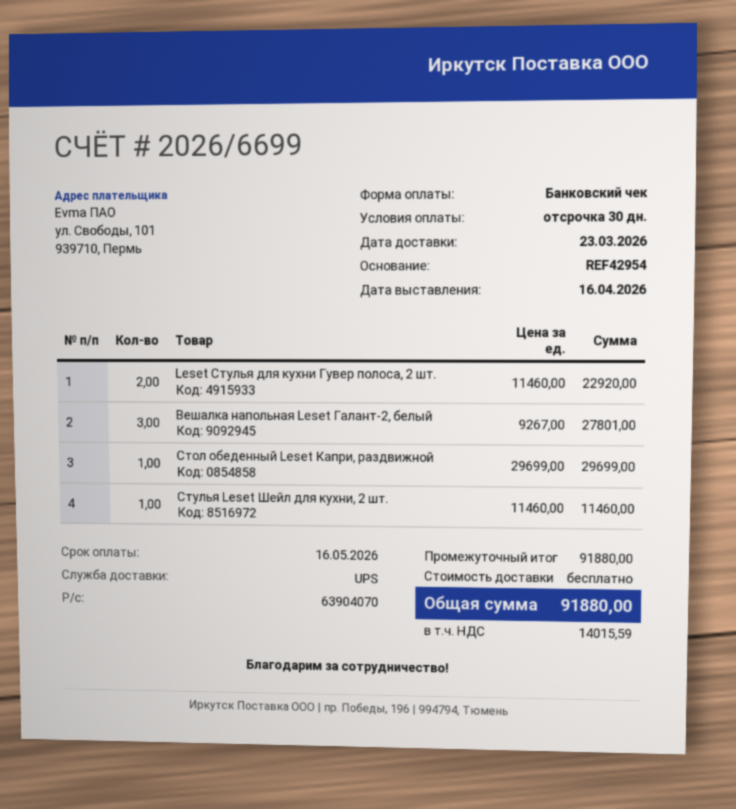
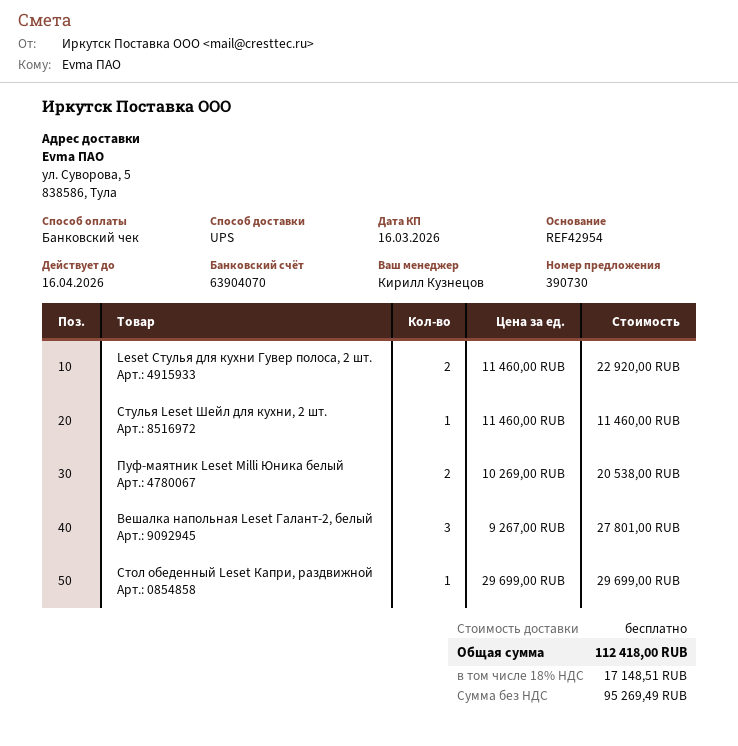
Пуф-маятник Leset Milli Юника белый: none -> 2 x 10269.00 = 20538.00
tax: 14015.59 -> 17148.51
total: 91880.00 -> 112418.00

